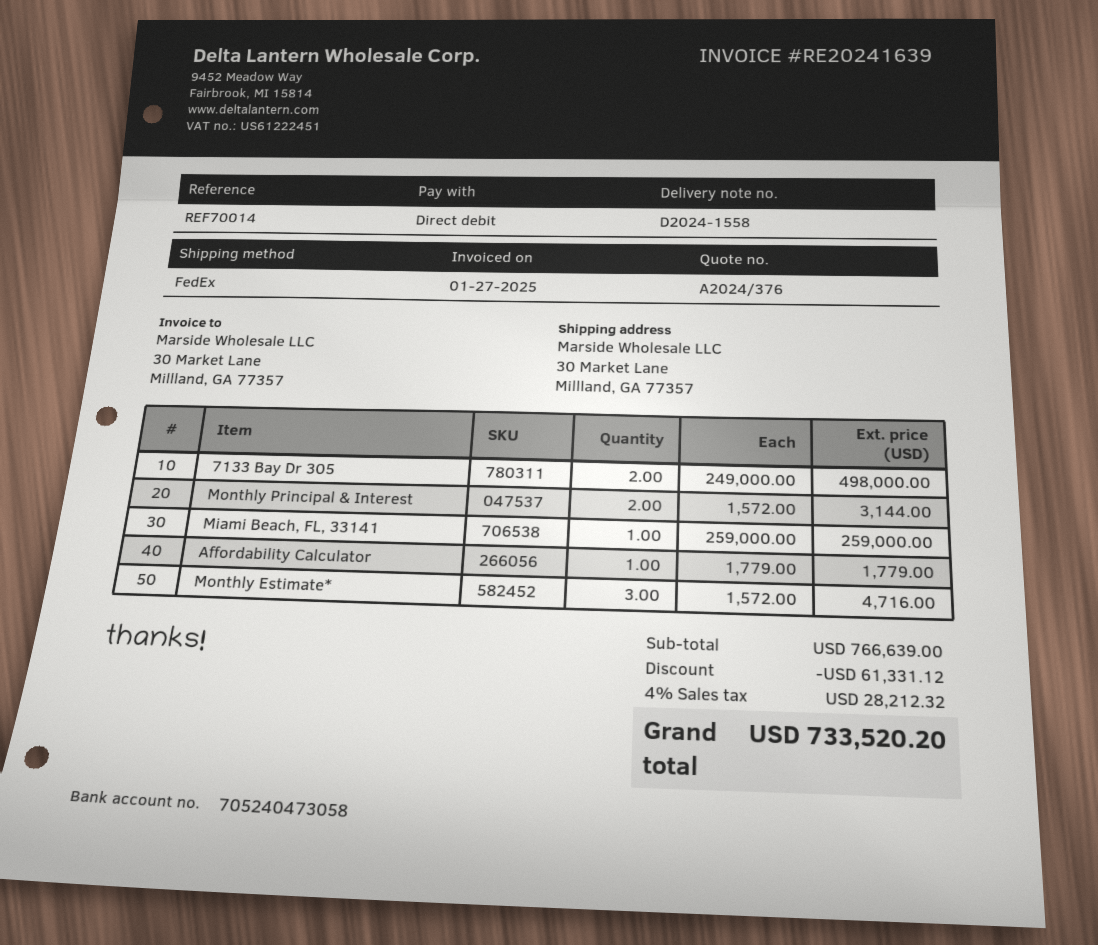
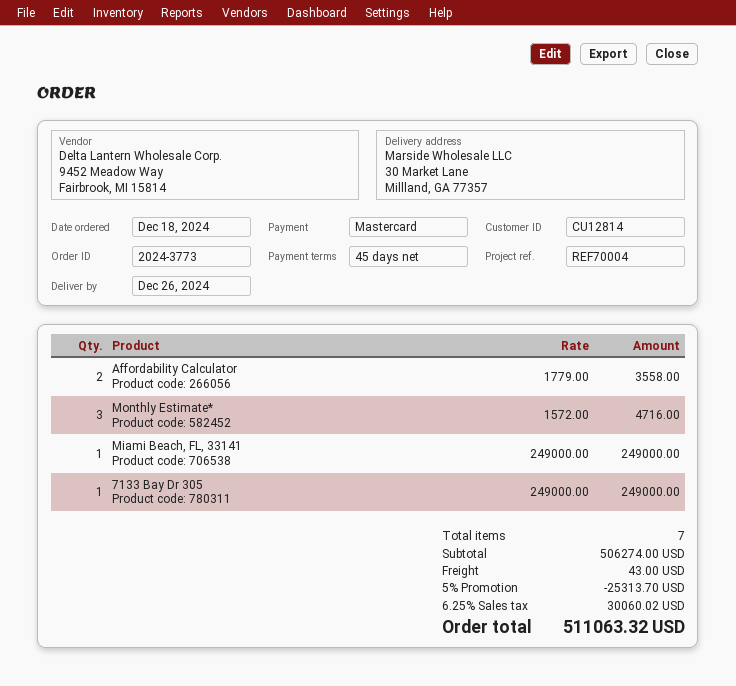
reference: REF70014 -> REF70004
payment method: direct debit -> Mastercard
7133 Bay Dr 305: 2 x 249000.00 = 498000.00 -> 1 x 249000.00 = 249000.00
Monthly Principal & Interest: 2 x 1572.00 = 3144.00 -> none
Miami Beach, FL, 33141: 1 x 259000.00 = 259000.00 -> 1 x 249000.00 = 249000.00
Affordability Calculator: 1 x 1779.00 = 1779.00 -> 2 x 1779.00 = 3558.00
subtotal: 766639.00 -> 506274.00
discount: 61331.12 -> 25313.70
shipping: none -> 43.00
tax: 4% = 28212.32 -> 6.25% = 30060.02
total: 733520.20 -> 511063.32

